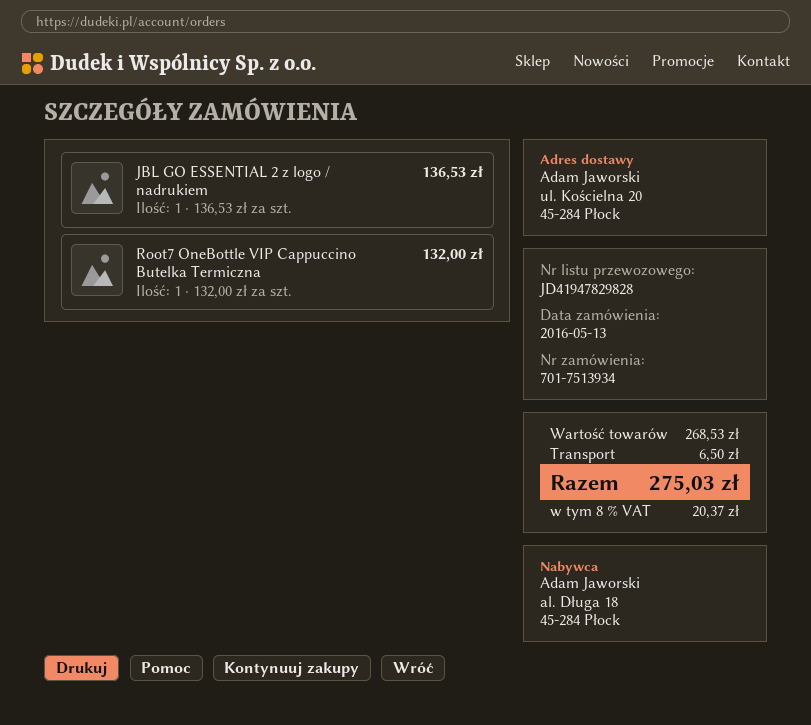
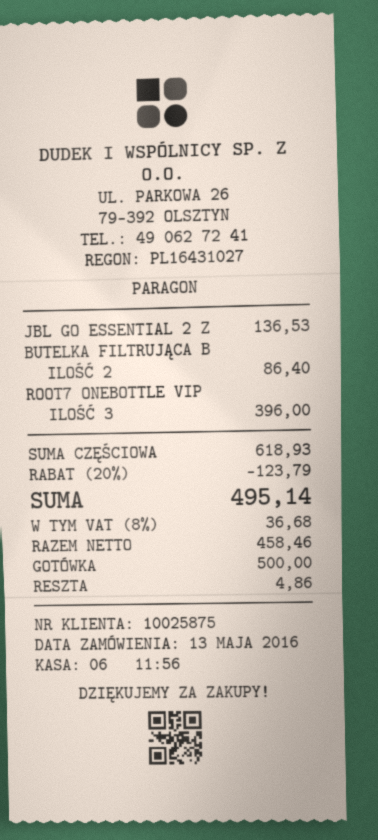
Root7 OneBottle VIP Cappuccino Butelka Termiczna: 1 for 132.00 -> 3 for 396.00
BUTELKA FILTRUJĄCA B: none -> 2 for 86.40
subtotal: 268.53 -> 618.93
discount: none -> 20% = 123.79
shipping: 6.50 -> none
tax: 8% = 20.37 -> 8% = 36.68
total: 275.03 -> 495.14

